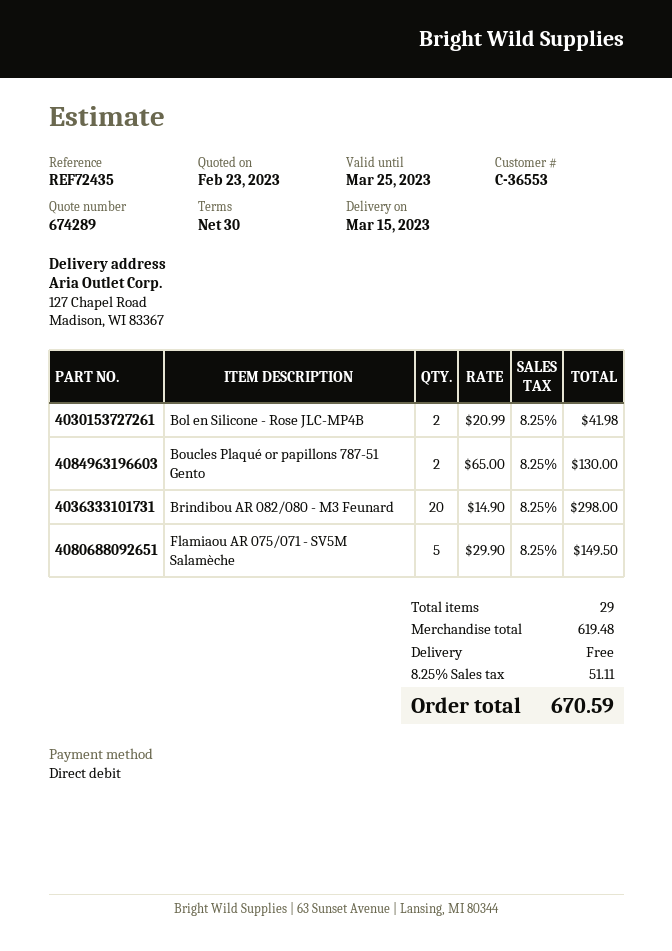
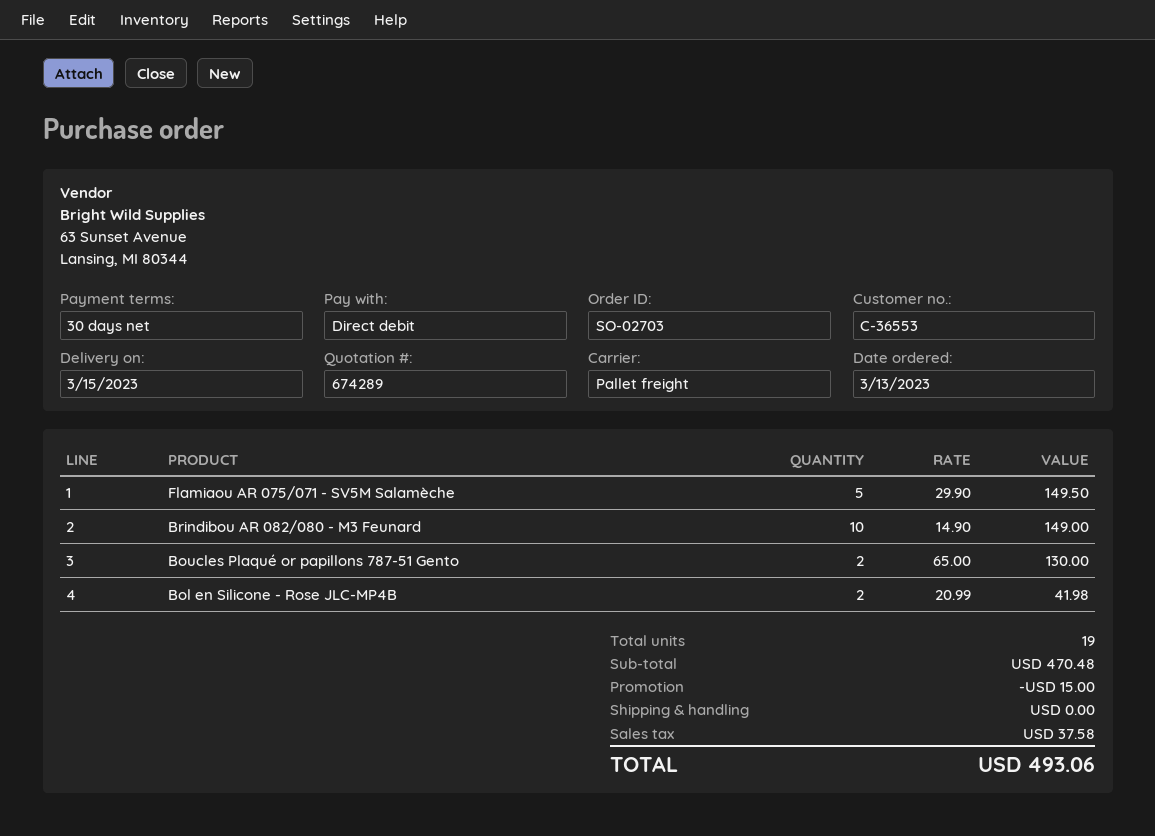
Brindibou AR 082/080 - M3 Feunard: 20 x 14.90 = 298.00 -> 10 x 14.90 = 149.00
total quantity: 29 -> 19
subtotal: 619.48 -> 470.48
discount: none -> 15.00
tax: 51.11 -> 37.58
total: 670.59 -> 493.06

